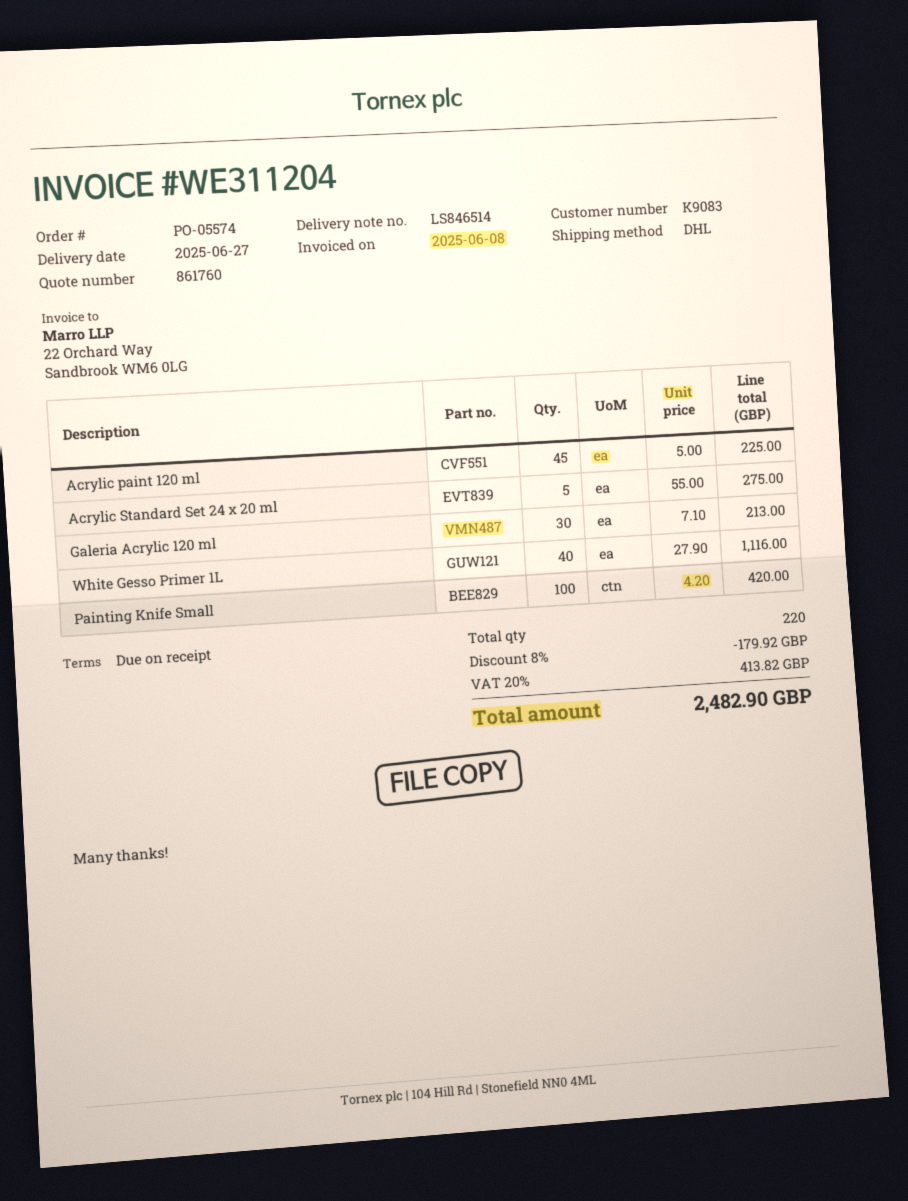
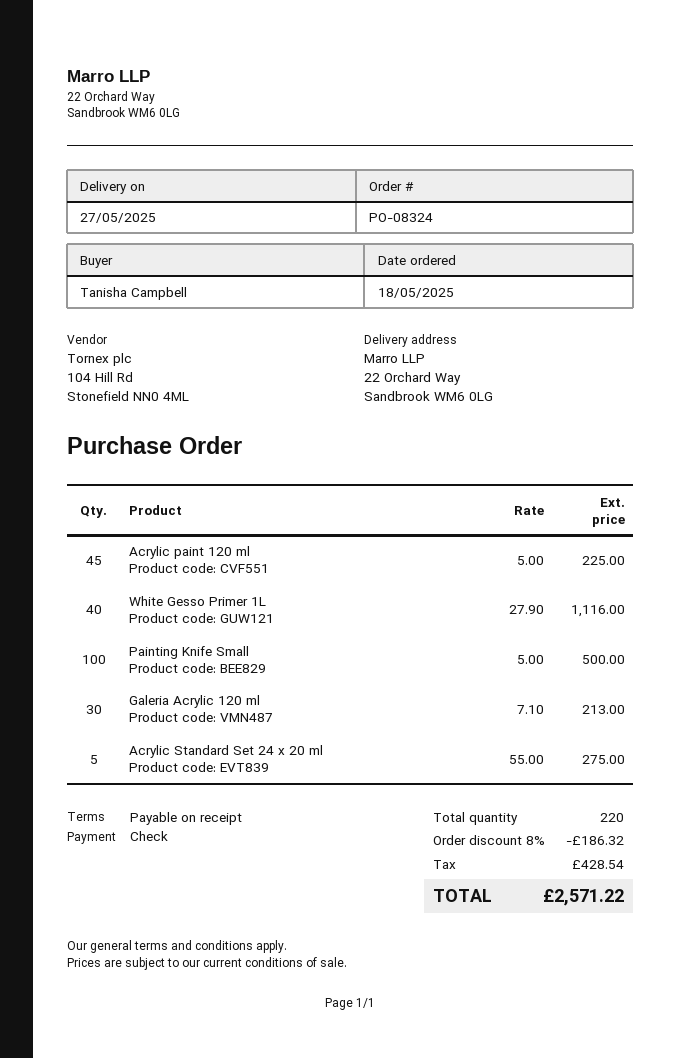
order number: PO-05574 -> PO-08324
delivery date: 2025-06-27 -> 2025-05-27
Painting Knife Small: 100 x 4.20 = 420.00 -> 100 x 5.00 = 500.00
discount: 8% = 179.92 -> 8% = 186.32
tax: 413.82 -> 428.54
total: 2482.90 -> 2571.22

